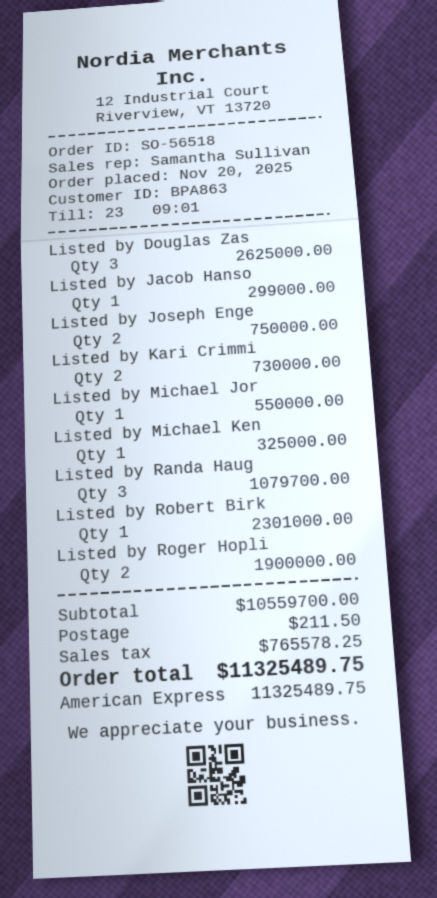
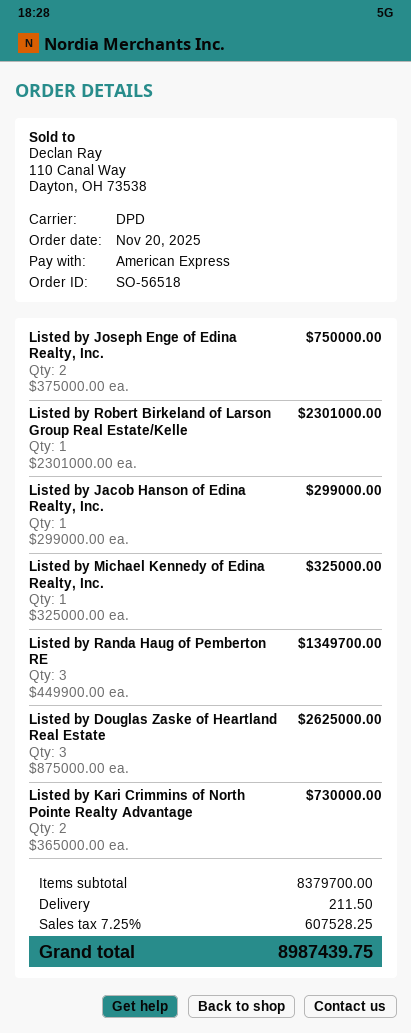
Listed by Michael Jor: 1 for 550000.00 -> none
Listed by Randa Haug: 3 for 1079700.00 -> 3 for 1349700.00
Listed by Roger Hopli: 2 for 1900000.00 -> none
subtotal: 10559700.00 -> 8379700.00
tax: 765578.25 -> 607528.25
total: 11325489.75 -> 8987439.75

